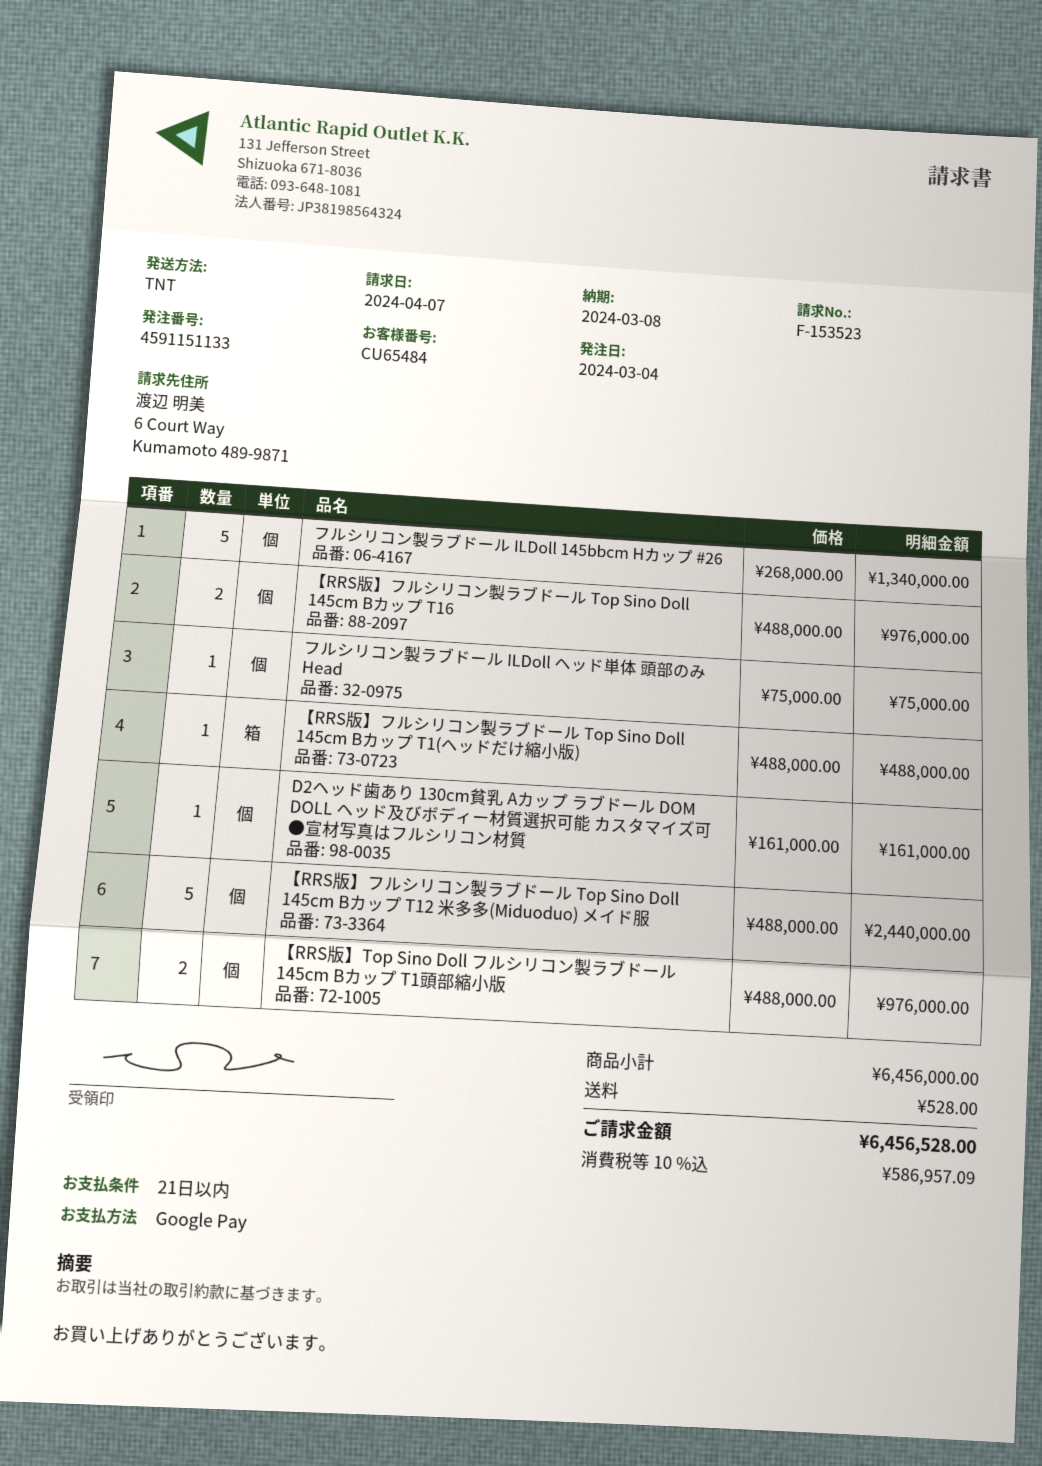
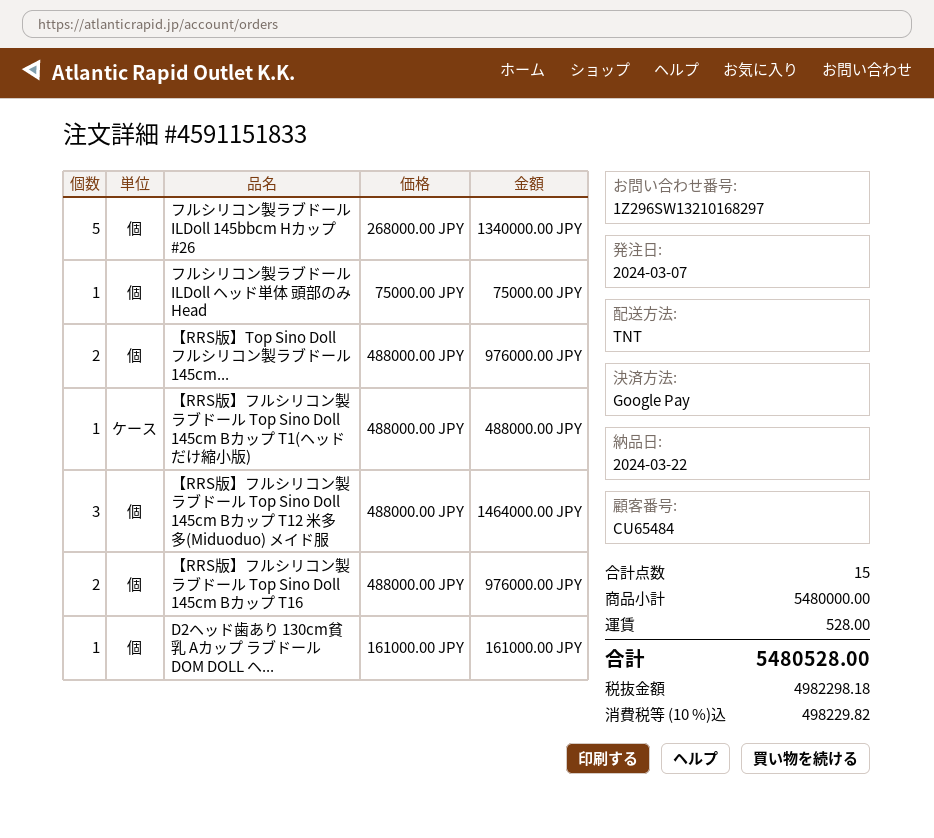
order number: 4591151133 -> 4591151833
order date: 2024-03-04 -> 2024-03-07
delivery date: 2024-03-08 -> 2024-03-22
【RRS版】フルシリコン製ラブドール Top Sino Doll 145cm Bカップ T12 米多多(Miduoduo) メイド服: 5 x 488000.00 = 2440000.00 -> 3 x 488000.00 = 1464000.00
subtotal: 6456000.00 -> 5480000.00
tax: 10% = 586957.09 -> 10% = 498229.82
total: 6456528.00 -> 5480528.00

